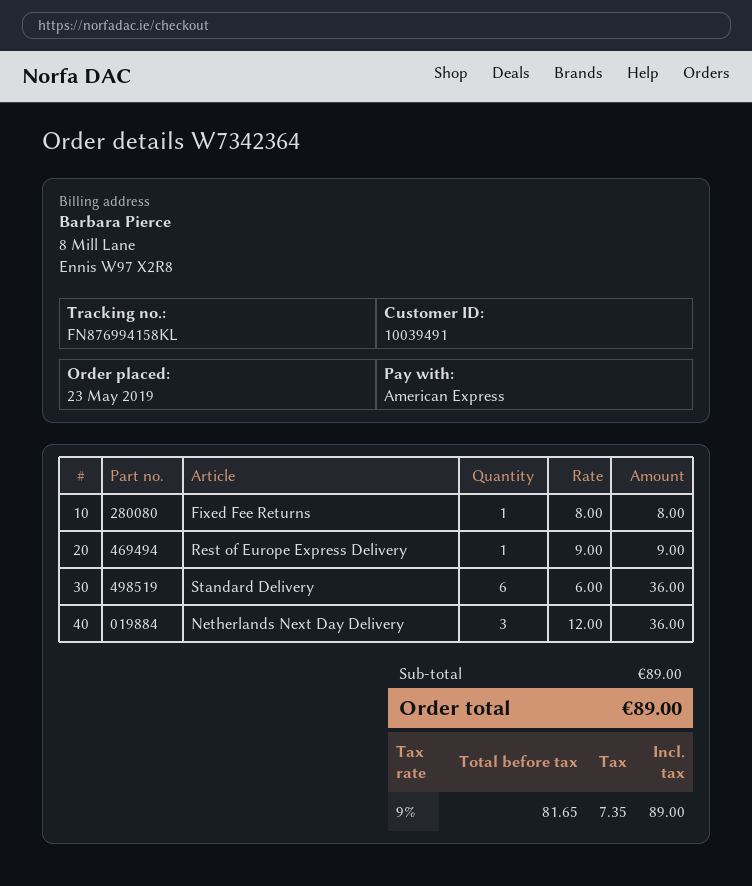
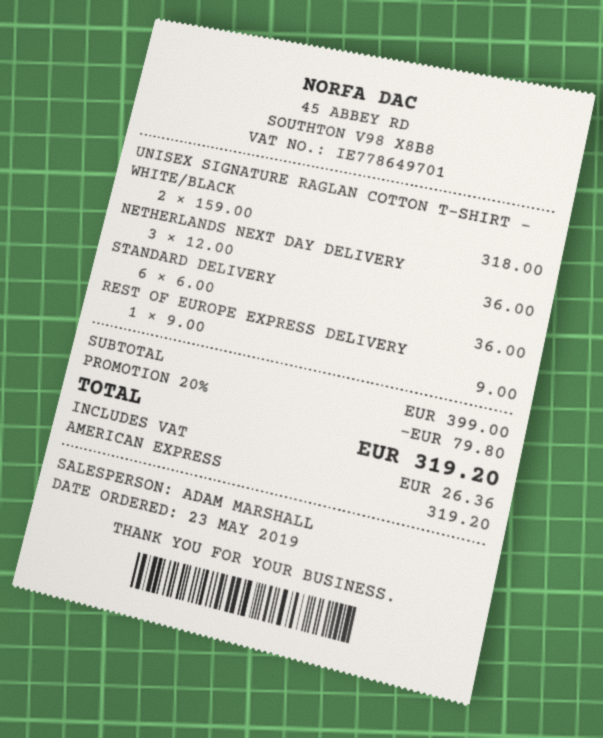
Fixed Fee Returns: 1 x 8.00 = 8.00 -> none
UNISEX SIGNATURE RAGLAN COTTON T-SHIRT - WHITE/BLACK: none -> 2 x 159.00 = 318.00
subtotal: 89.00 -> 399.00
discount: none -> 20% = 79.80
tax: 7.35 -> 26.36
total: 89.00 -> 319.20

